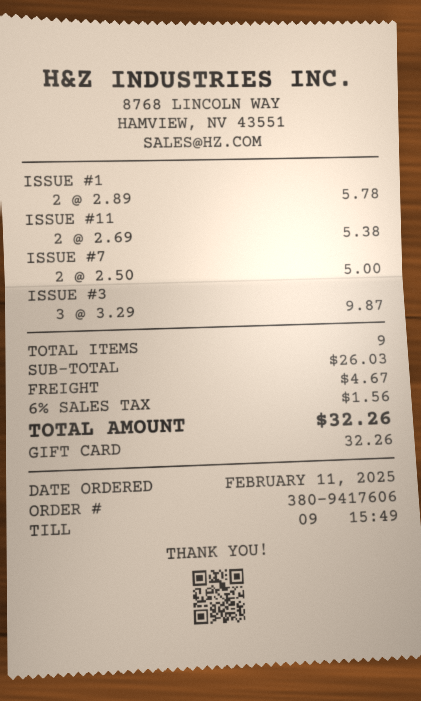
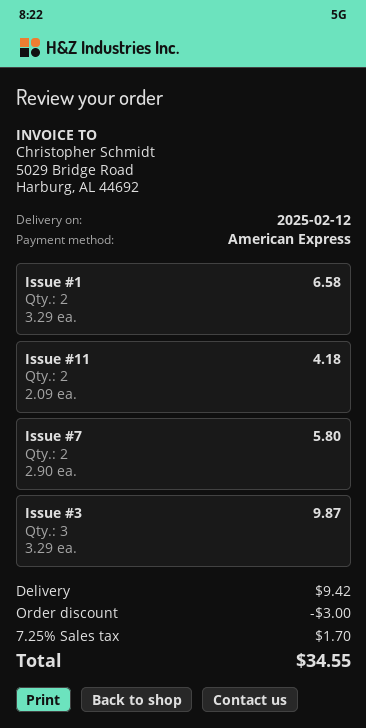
payment method: gift card -> American Express
ISSUE #1: 2 x 2.89 = 5.78 -> 2 x 3.29 = 6.58
ISSUE #11: 2 x 2.69 = 5.38 -> 2 x 2.09 = 4.18
ISSUE #7: 2 x 2.50 = 5.00 -> 2 x 2.90 = 5.80
discount: none -> 3.00
shipping: 4.67 -> 9.42
tax: 6% = 1.56 -> 7.25% = 1.70
total: 32.26 -> 34.55

